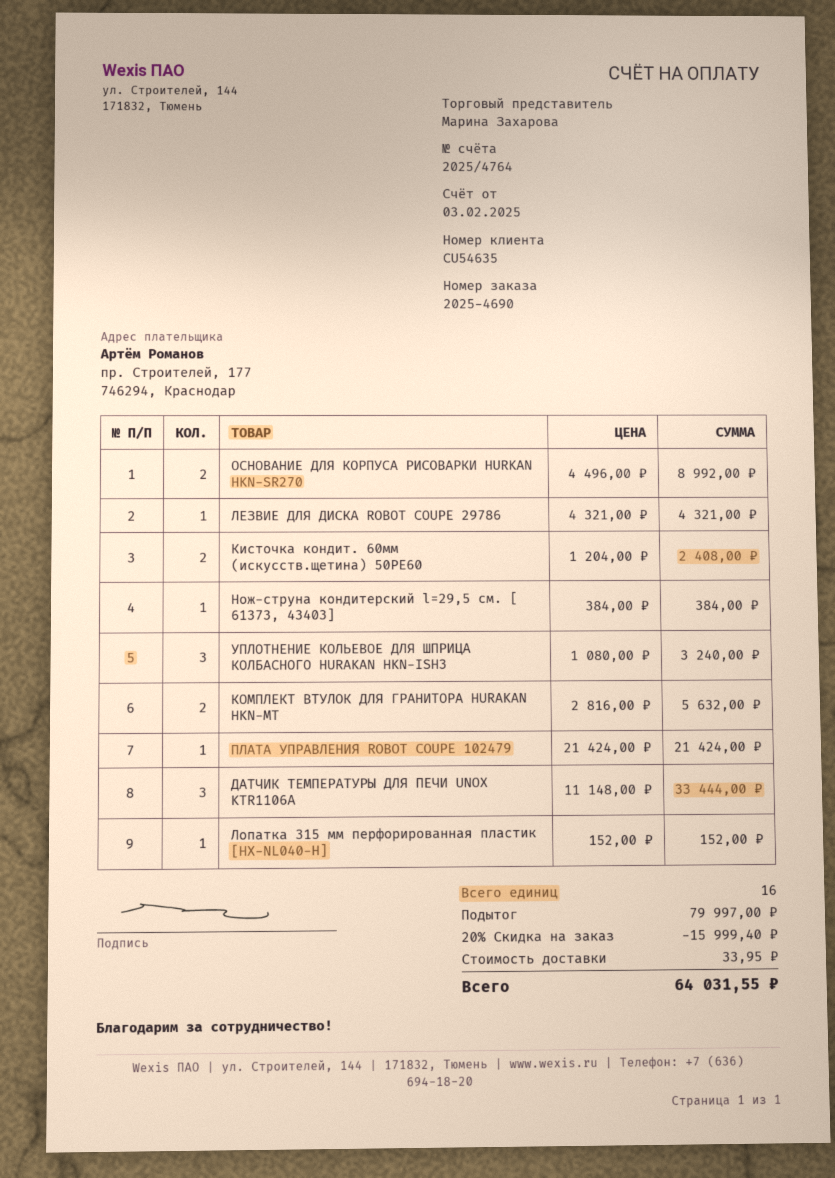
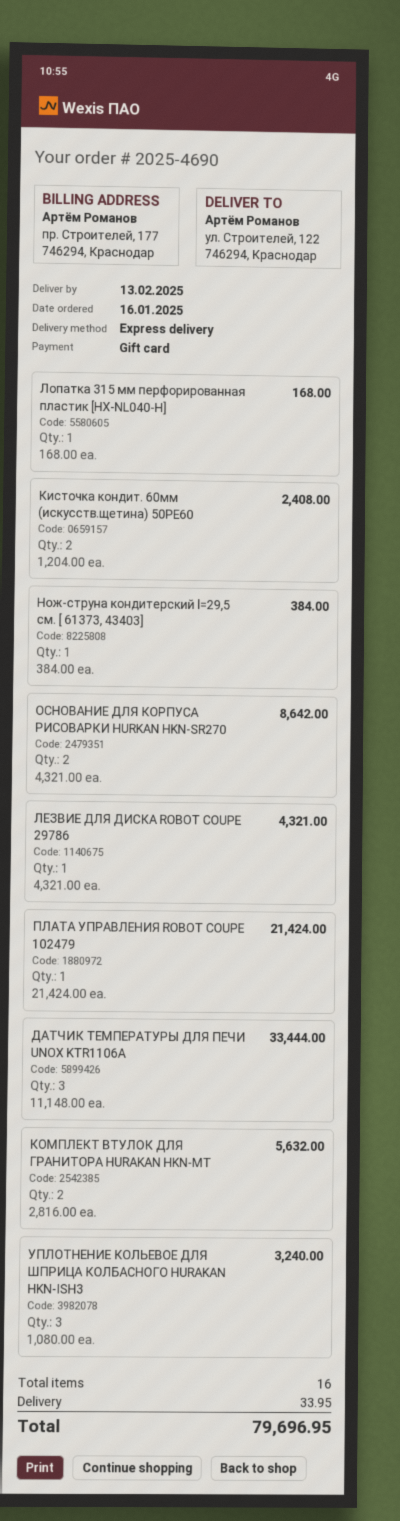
ОСНОВАНИЕ ДЛЯ КОРПУСА РИСОВАРКИ HURKAN HKN-SR270: 2 x 4496.00 = 8992.00 -> 2 x 4321.00 = 8642.00
Лопатка 315 мм перфорированная пластик [HX-NL040-H]: 1 x 152.00 = 152.00 -> 1 x 168.00 = 168.00
discount: 20% = 15999.40 -> none
total: 64031.55 -> 79696.95

